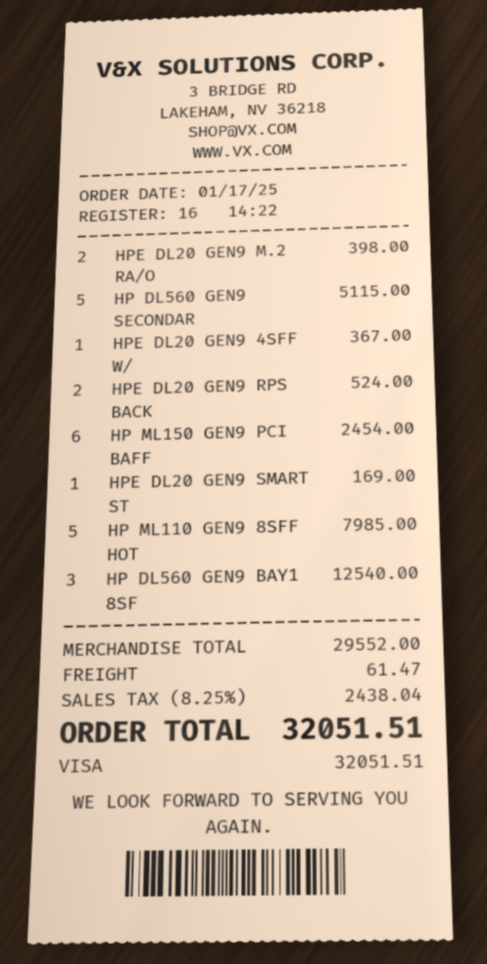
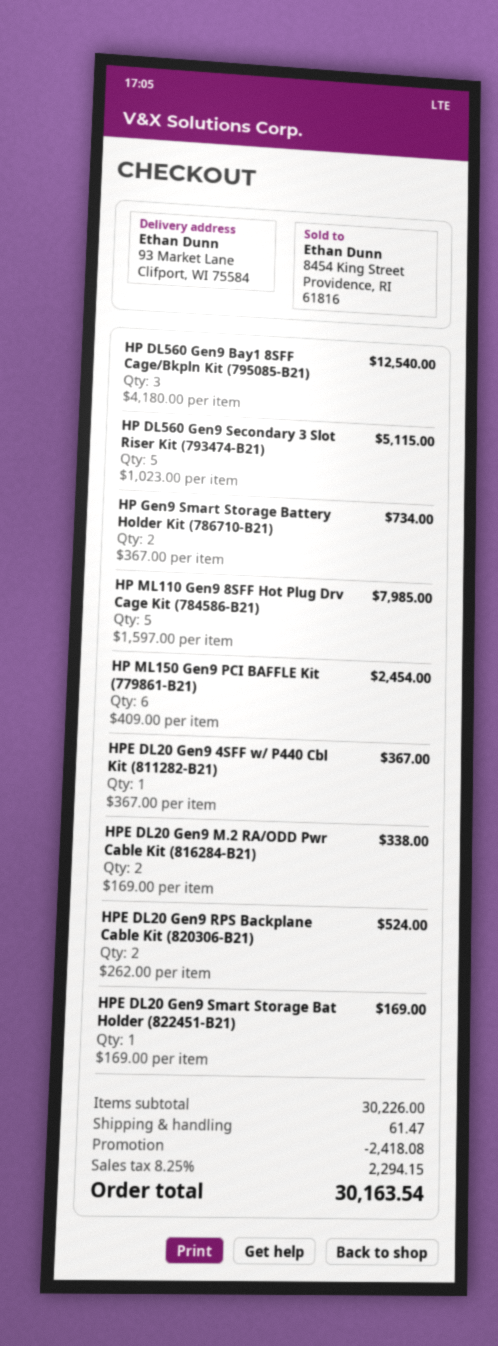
HPE DL20 GEN9 M.2 RA/O: 2 for 398.00 -> 2 for 338.00
HP Gen9 Smart Storage Battery Holder Kit (786710-B21): none -> 2 for 734.00
subtotal: 29552.00 -> 30226.00
discount: none -> 2418.08
tax: 8.25% = 2438.04 -> 8.25% = 2294.15
total: 32051.51 -> 30163.54

